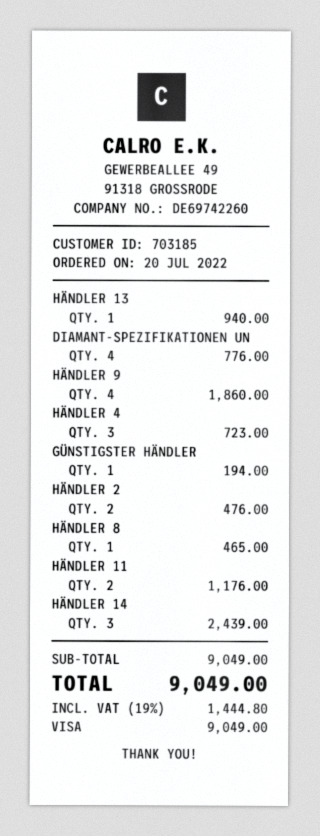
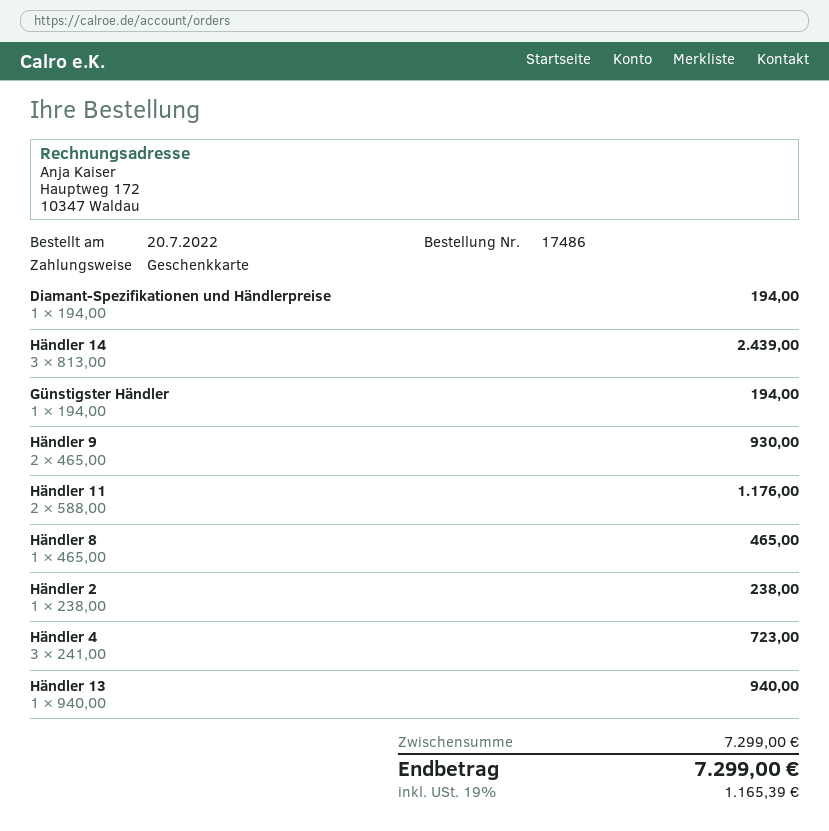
payment method: Visa -> gift card
DIAMANT-SPEZIFIKATIONEN UN: 4 for 776.00 -> 1 for 194.00
HÄNDLER 9: 4 for 1860.00 -> 2 for 930.00
HÄNDLER 2: 2 for 476.00 -> 1 for 238.00
subtotal: 9049.00 -> 7299.00
tax: 19% = 1444.80 -> 19% = 1165.39
total: 9049.00 -> 7299.00

